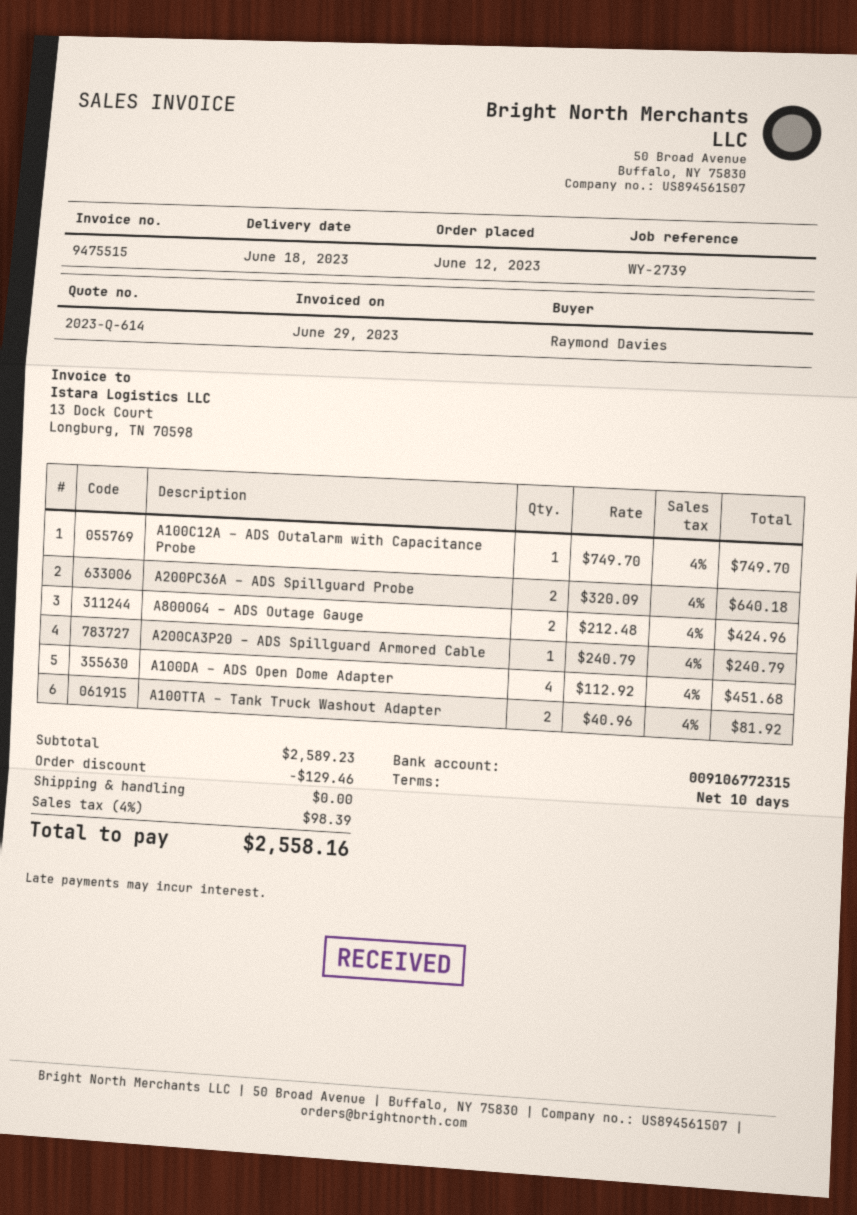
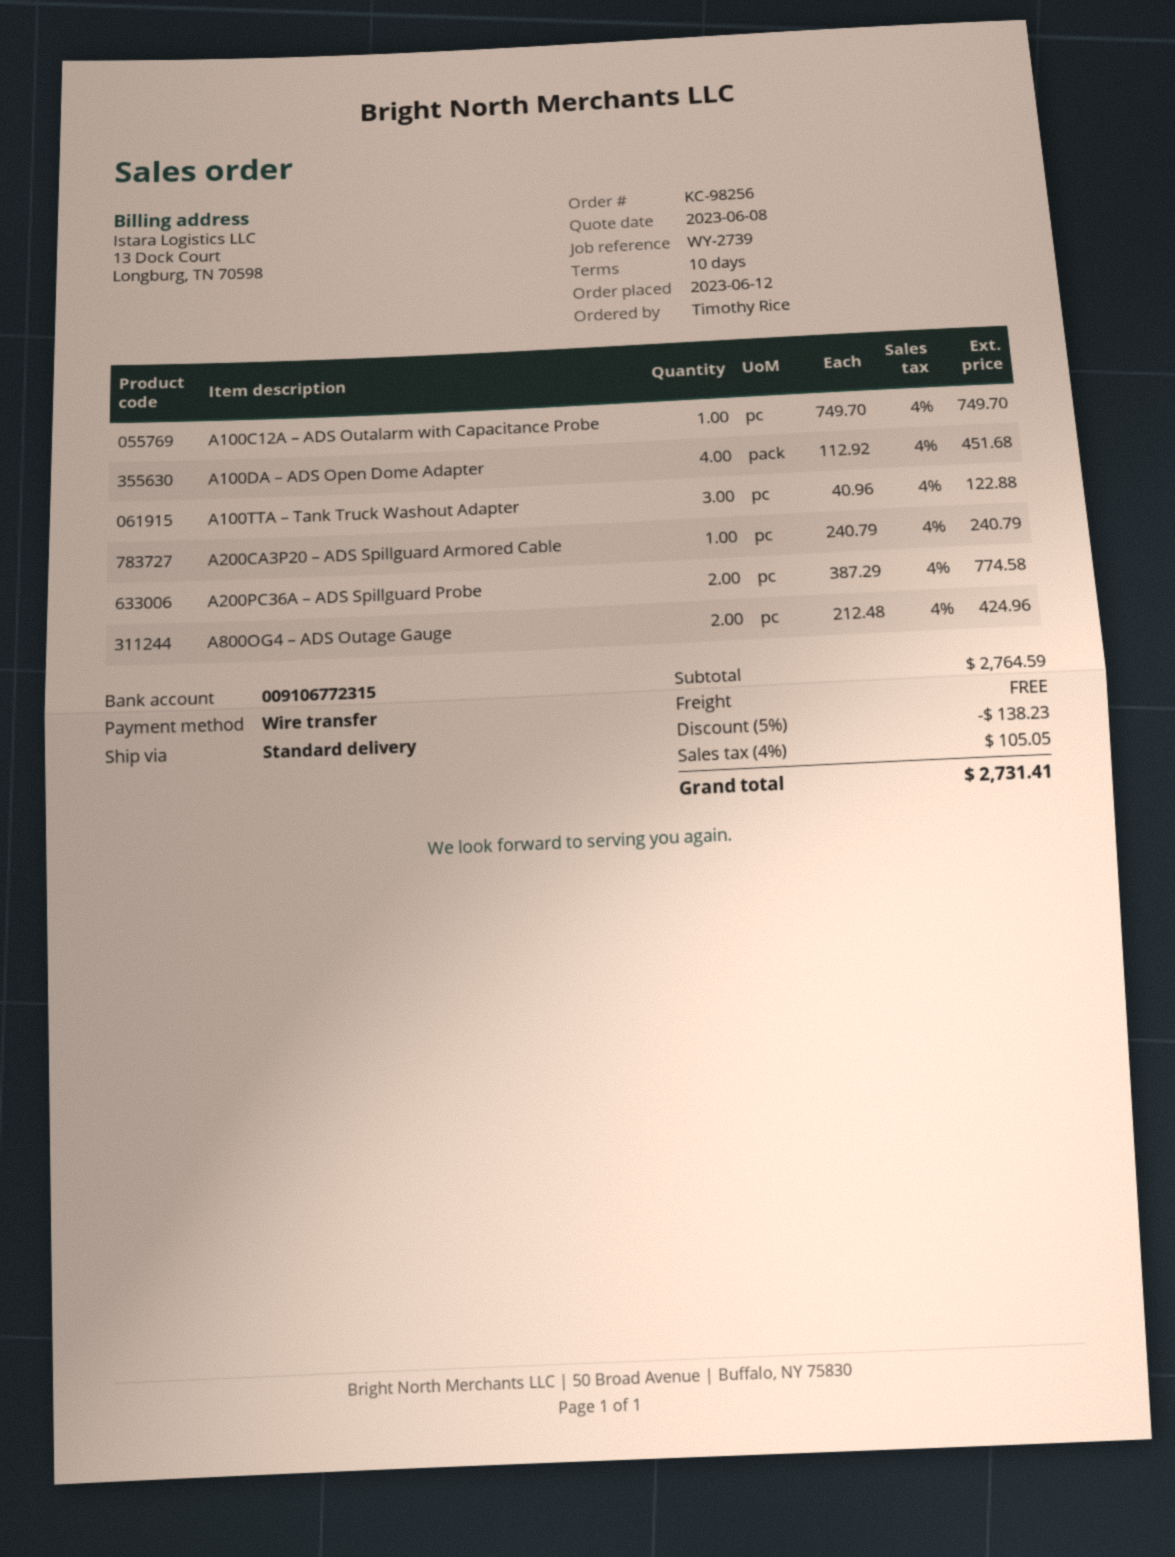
ordered by: Raymond Davies -> Timothy Rice
A200PC36A – ADS Spillguard Probe: 2 x 320.09 = 640.18 -> 2 x 387.29 = 774.58
A100TTA – Tank Truck Washout Adapter: 2 x 40.96 = 81.92 -> 3 x 40.96 = 122.88
subtotal: 2589.23 -> 2764.59
discount: 129.46 -> 138.23
tax: 4% = 98.39 -> 4% = 105.05
total: 2558.16 -> 2731.41

